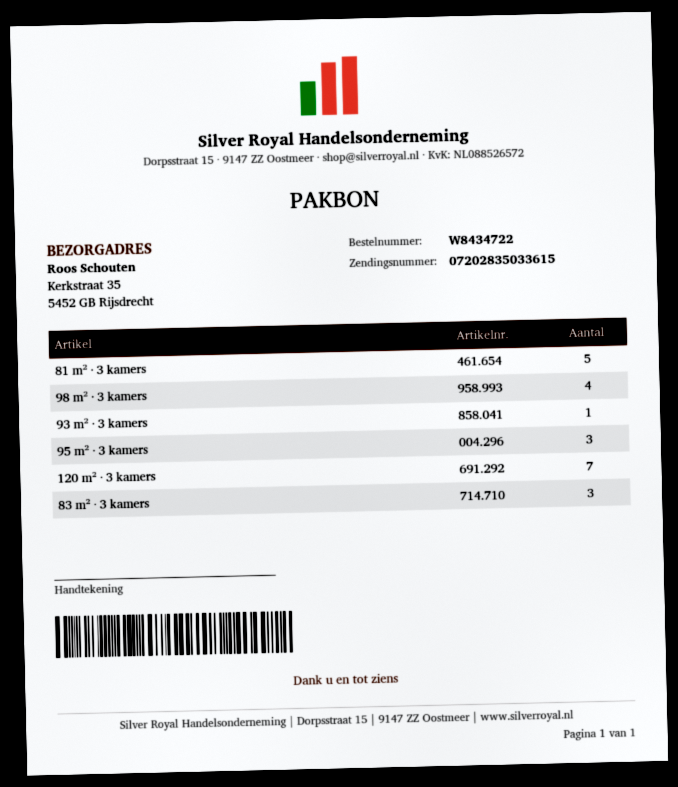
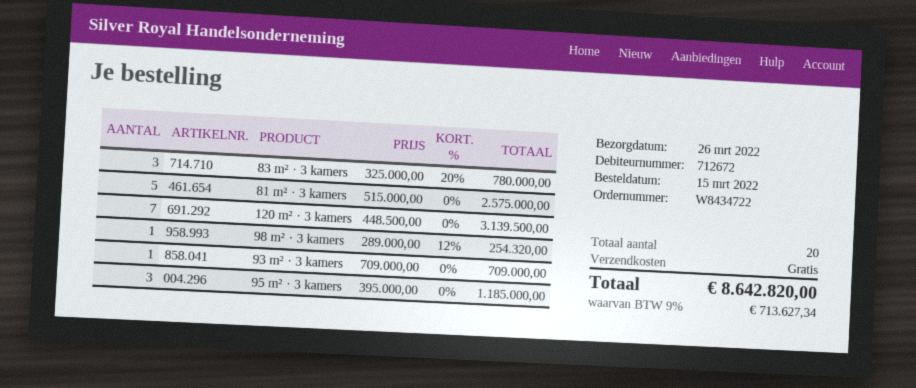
98 m² · 3 kamers: 4 -> 1

